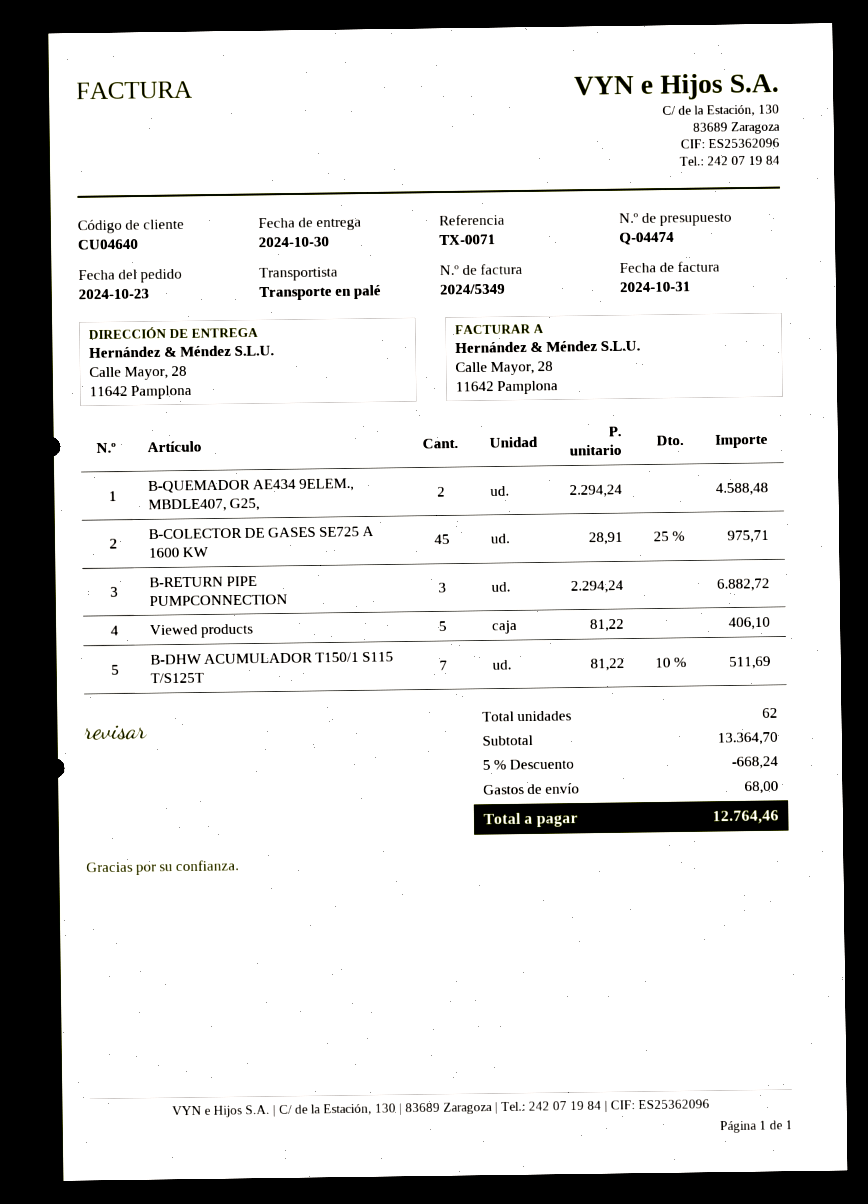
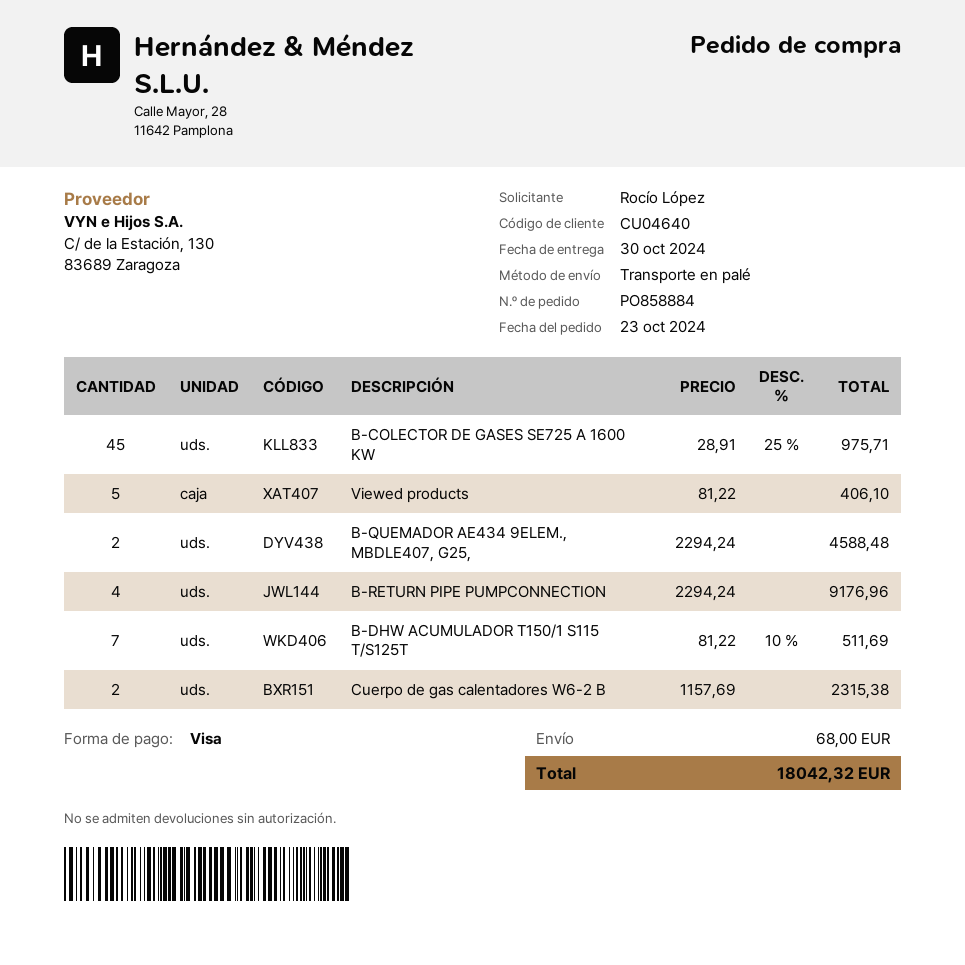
B-RETURN PIPE PUMPCONNECTION: 3 x 2294.24 = 6882.72 -> 4 x 2294.24 = 9176.96
Cuerpo de gas calentadores W6-2 B: none -> 2 x 1157.69 = 2315.38
discount: 5% = 668.24 -> none
total: 12764.46 -> 18042.32

